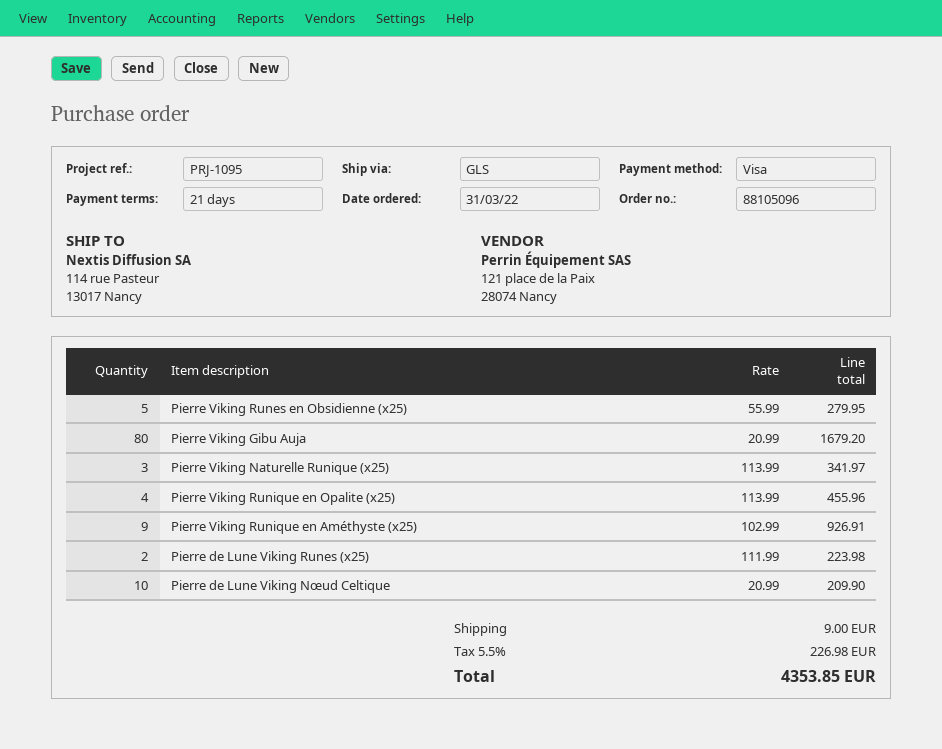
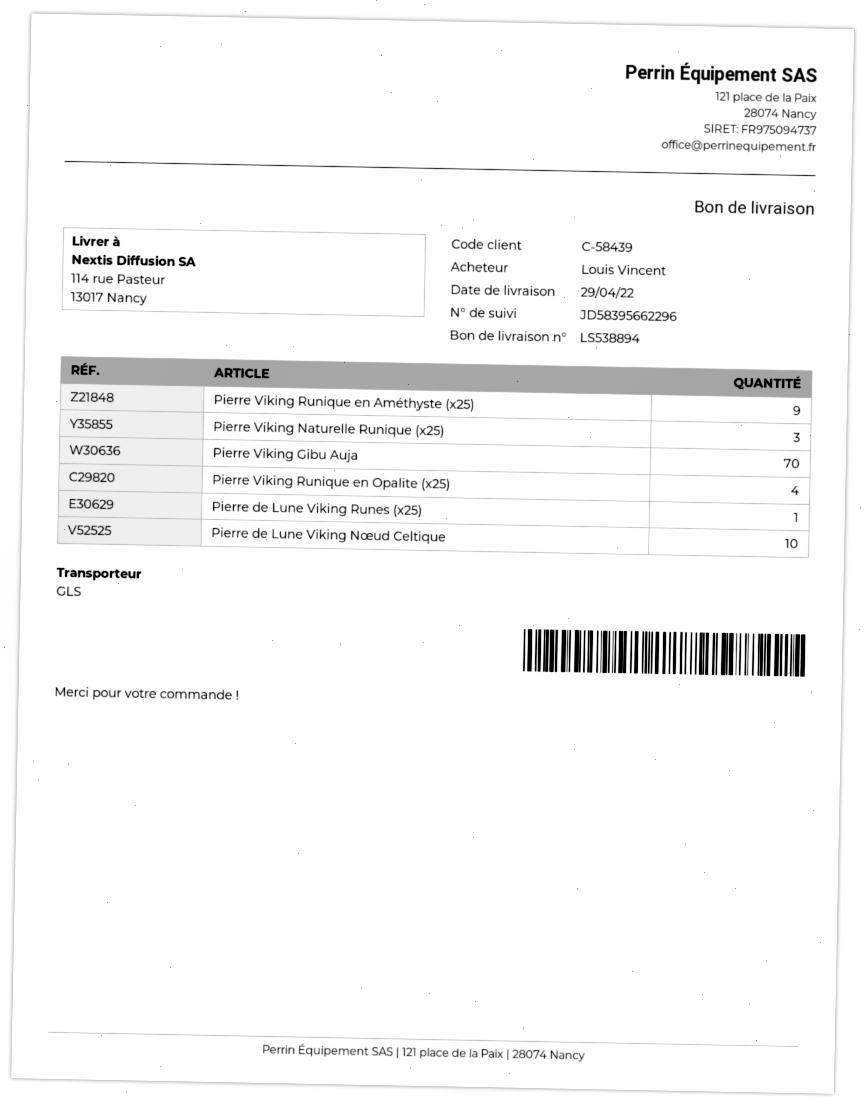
Pierre Viking Runes en Obsidienne (x25): 5 -> none
Pierre Viking Gibu Auja: 80 -> 70
Pierre de Lune Viking Runes (x25): 2 -> 1

